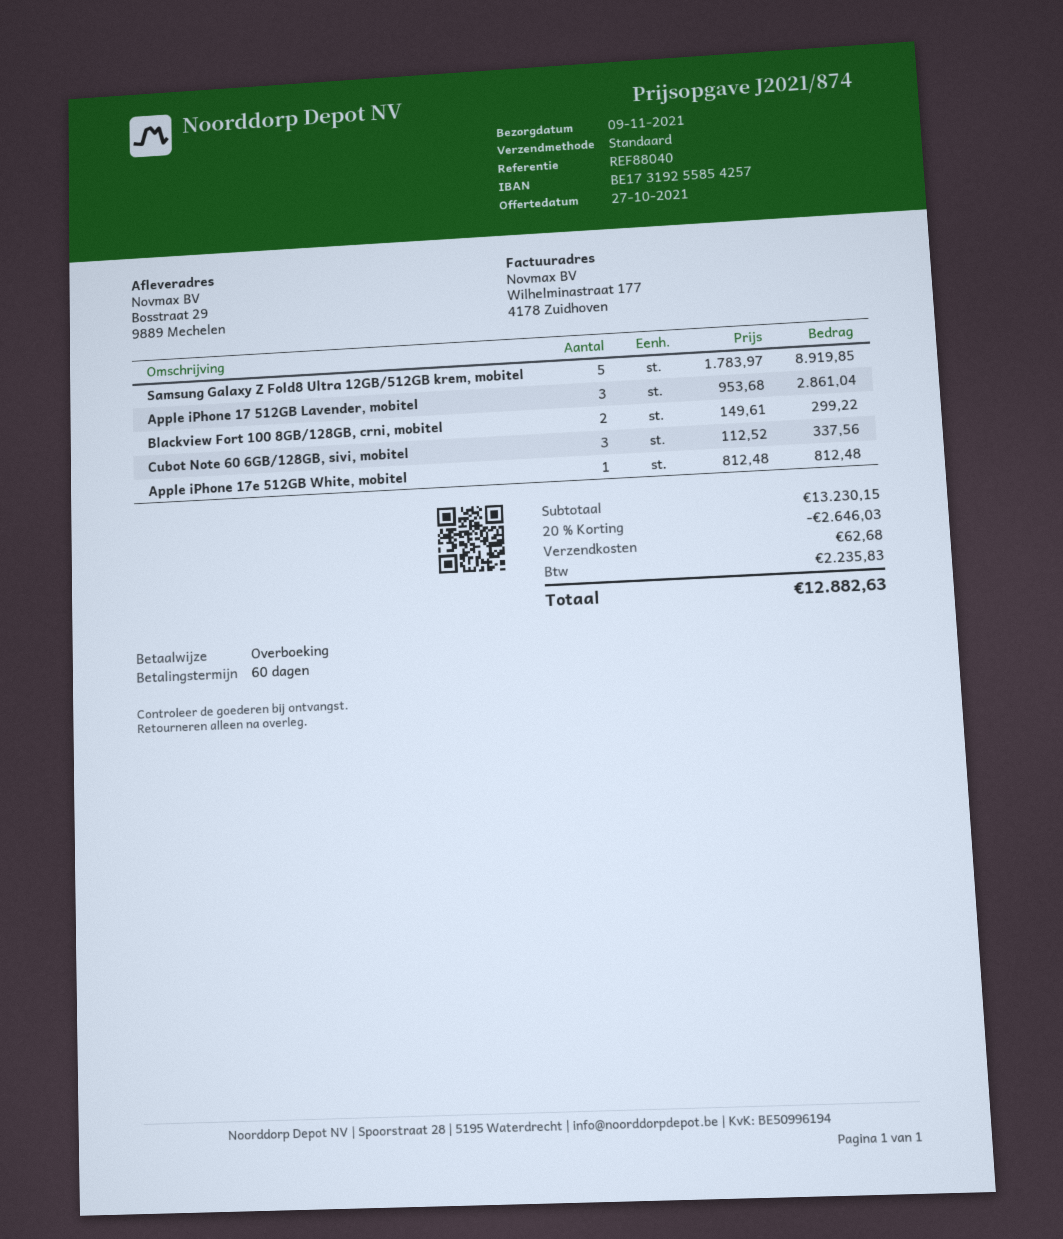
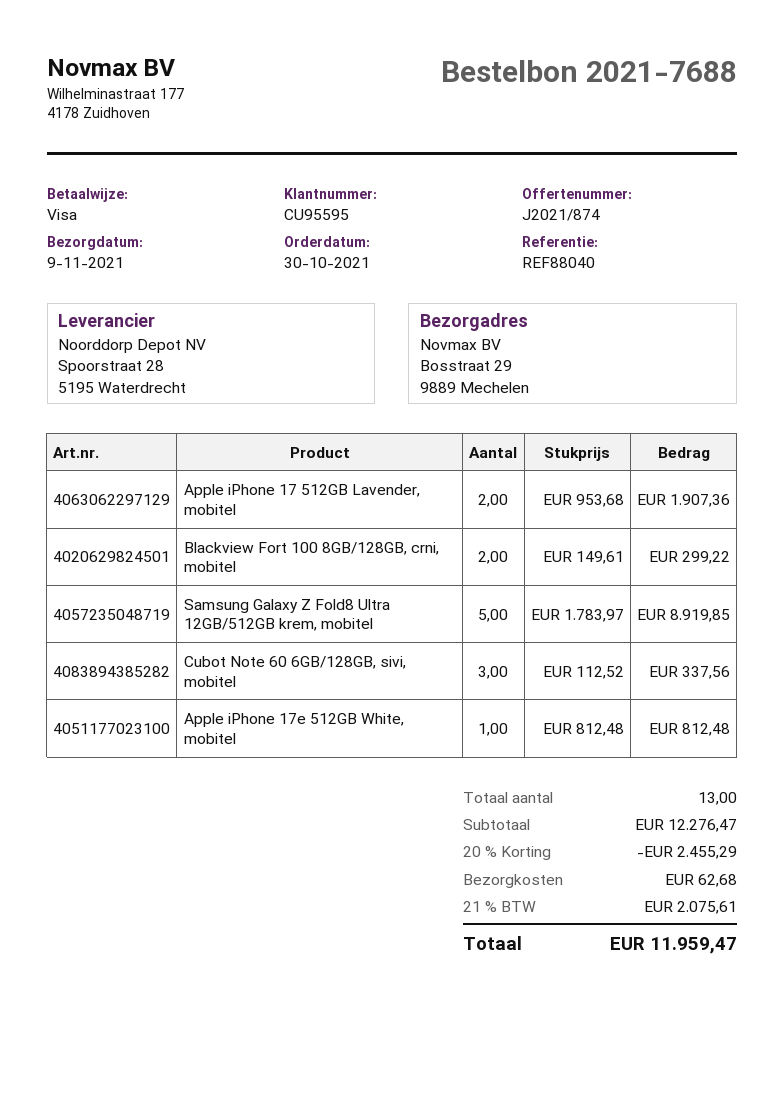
payment method: bank transfer -> Visa
Apple iPhone 17 512GB Lavender, mobitel: 3 x 953.68 = 2861.04 -> 2 x 953.68 = 1907.36
subtotal: 13230.15 -> 12276.47
discount: 20% = 2646.03 -> 20% = 2455.29
tax: 2235.83 -> 2075.61
total: 12882.63 -> 11959.47

